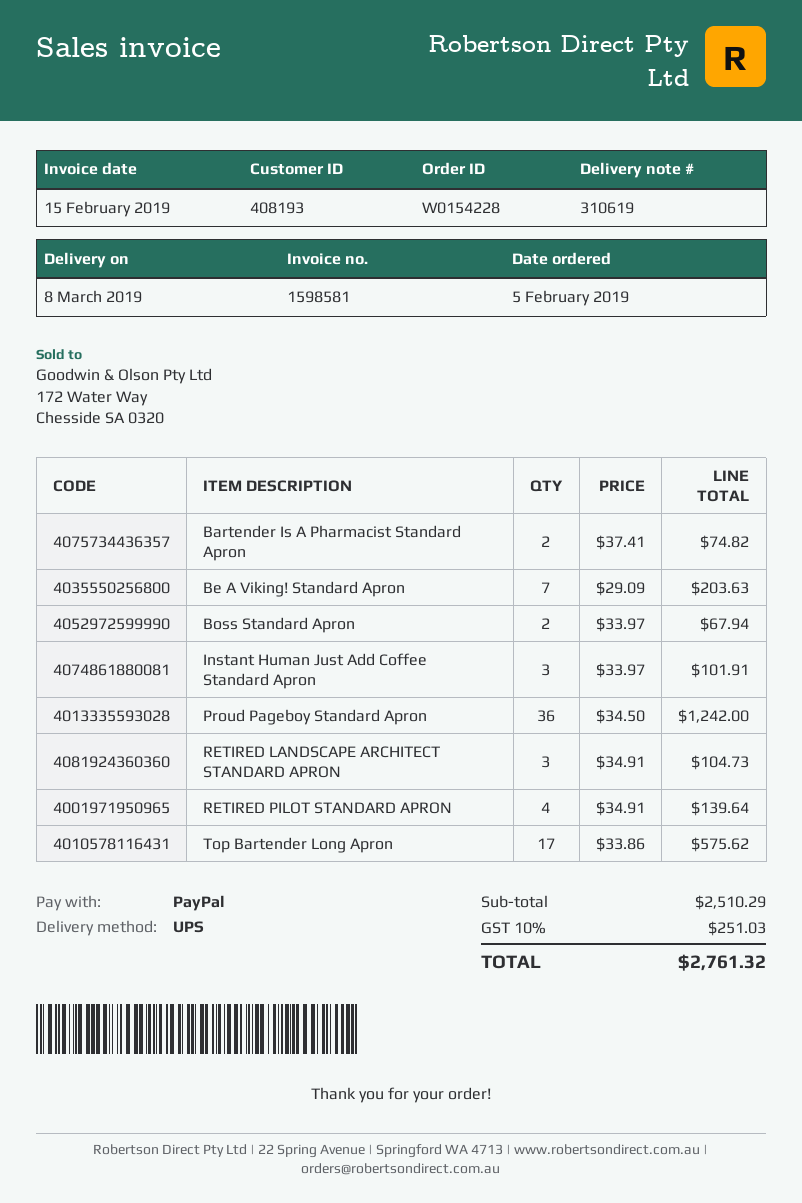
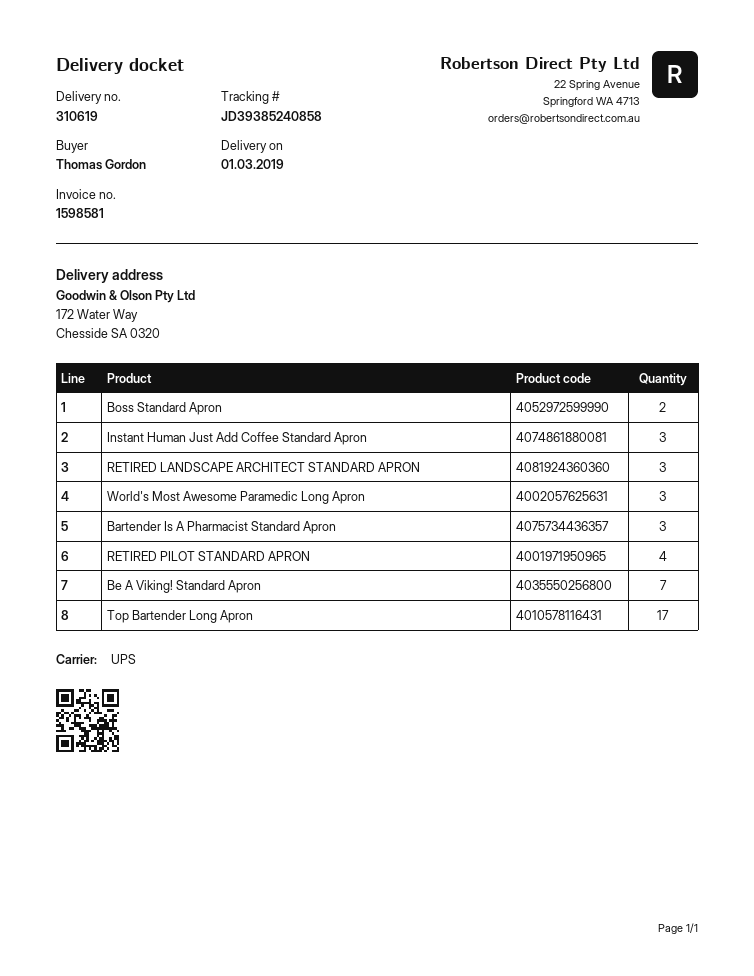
delivery date: 2019-03-08 -> 2019-03-01
Bartender Is A Pharmacist Standard Apron: 2 -> 3
Proud Pageboy Standard Apron: 36 -> none
World's Most Awesome Paramedic Long Apron: none -> 3

